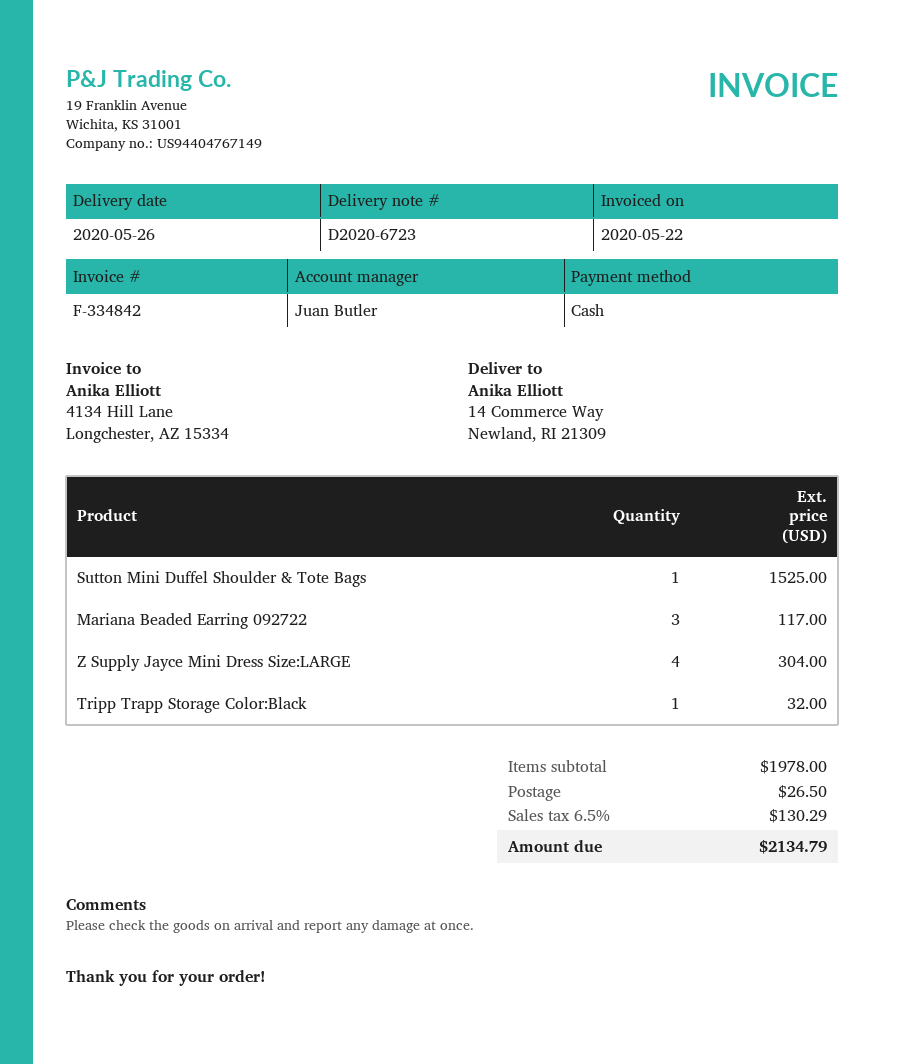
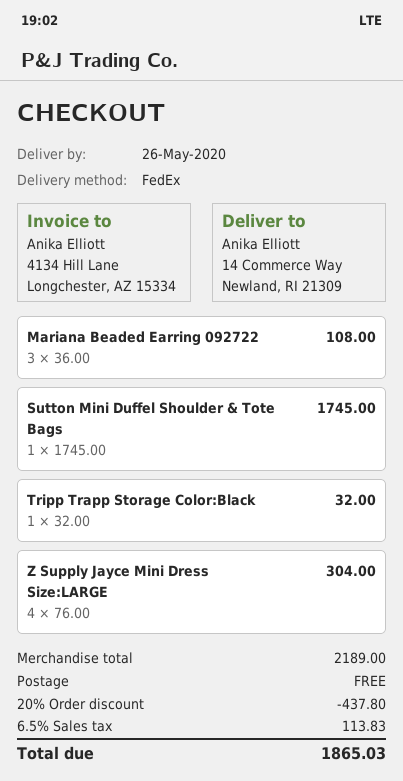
Sutton Mini Duffel Shoulder & Tote Bags: 1 for 1525.00 -> 1 for 1745.00
Mariana Beaded Earring 092722: 3 for 117.00 -> 3 for 108.00
subtotal: 1978.00 -> 2189.00
discount: none -> 20% = 437.80
shipping: 26.50 -> 0.00
tax: 6.5% = 130.29 -> 6.5% = 113.83
total: 2134.79 -> 1865.03

